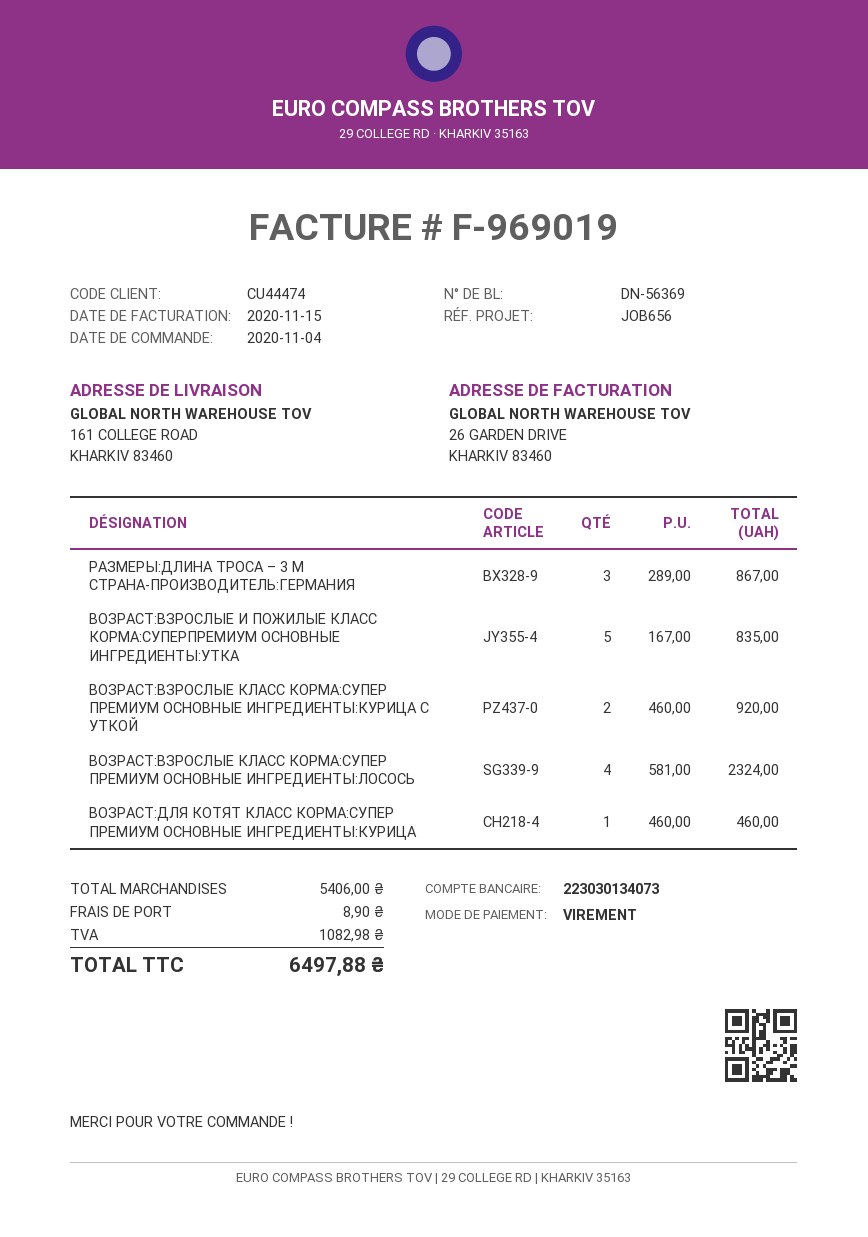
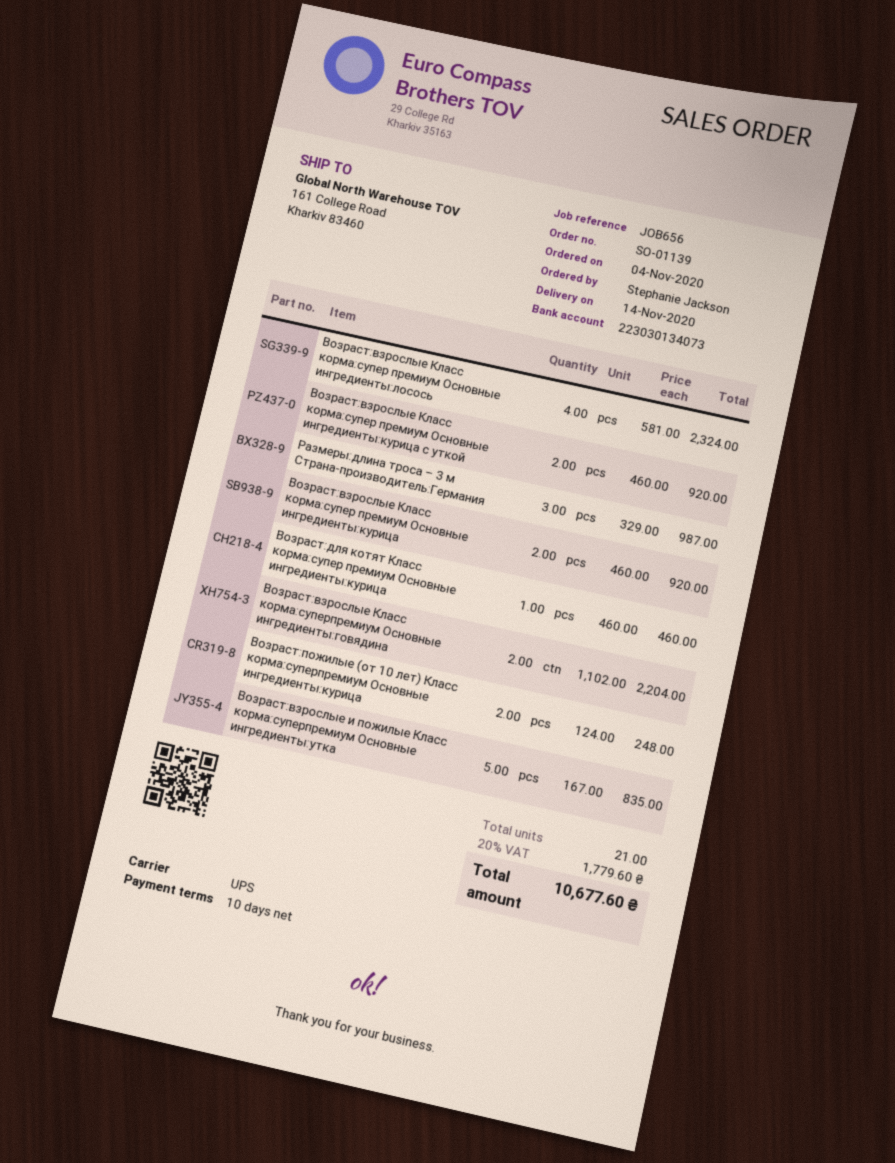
РАЗМЕРЫ:ДЛИНА ТРОСА – 3 М СТРАНА-ПРОИЗВОДИТЕЛЬ:ГЕРМАНИЯ: 3 x 289.00 = 867.00 -> 3 x 329.00 = 987.00
Возраст:взрослые Класс корма:супер премиум Основные ингредиенты:курица: none -> 2 x 460.00 = 920.00
Возраст:взрослые Класс корма:суперпремиум Основные ингредиенты:говядина: none -> 2 x 1102.00 = 2204.00
Возраст:пожилые (от 10 лет) Класс корма:суперпремиум Основные ингредиенты:курица: none -> 2 x 124.00 = 248.00
shipping: 8.90 -> none
tax: 1082.98 -> 1779.60
total: 6497.88 -> 10677.60

